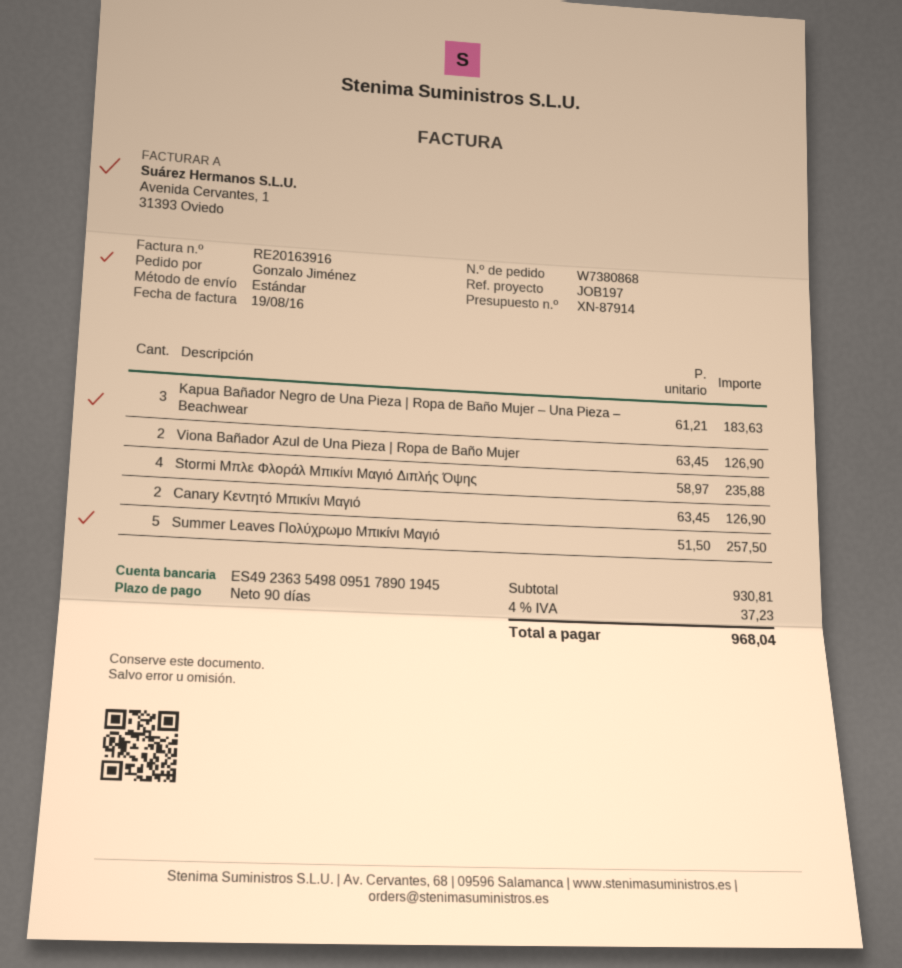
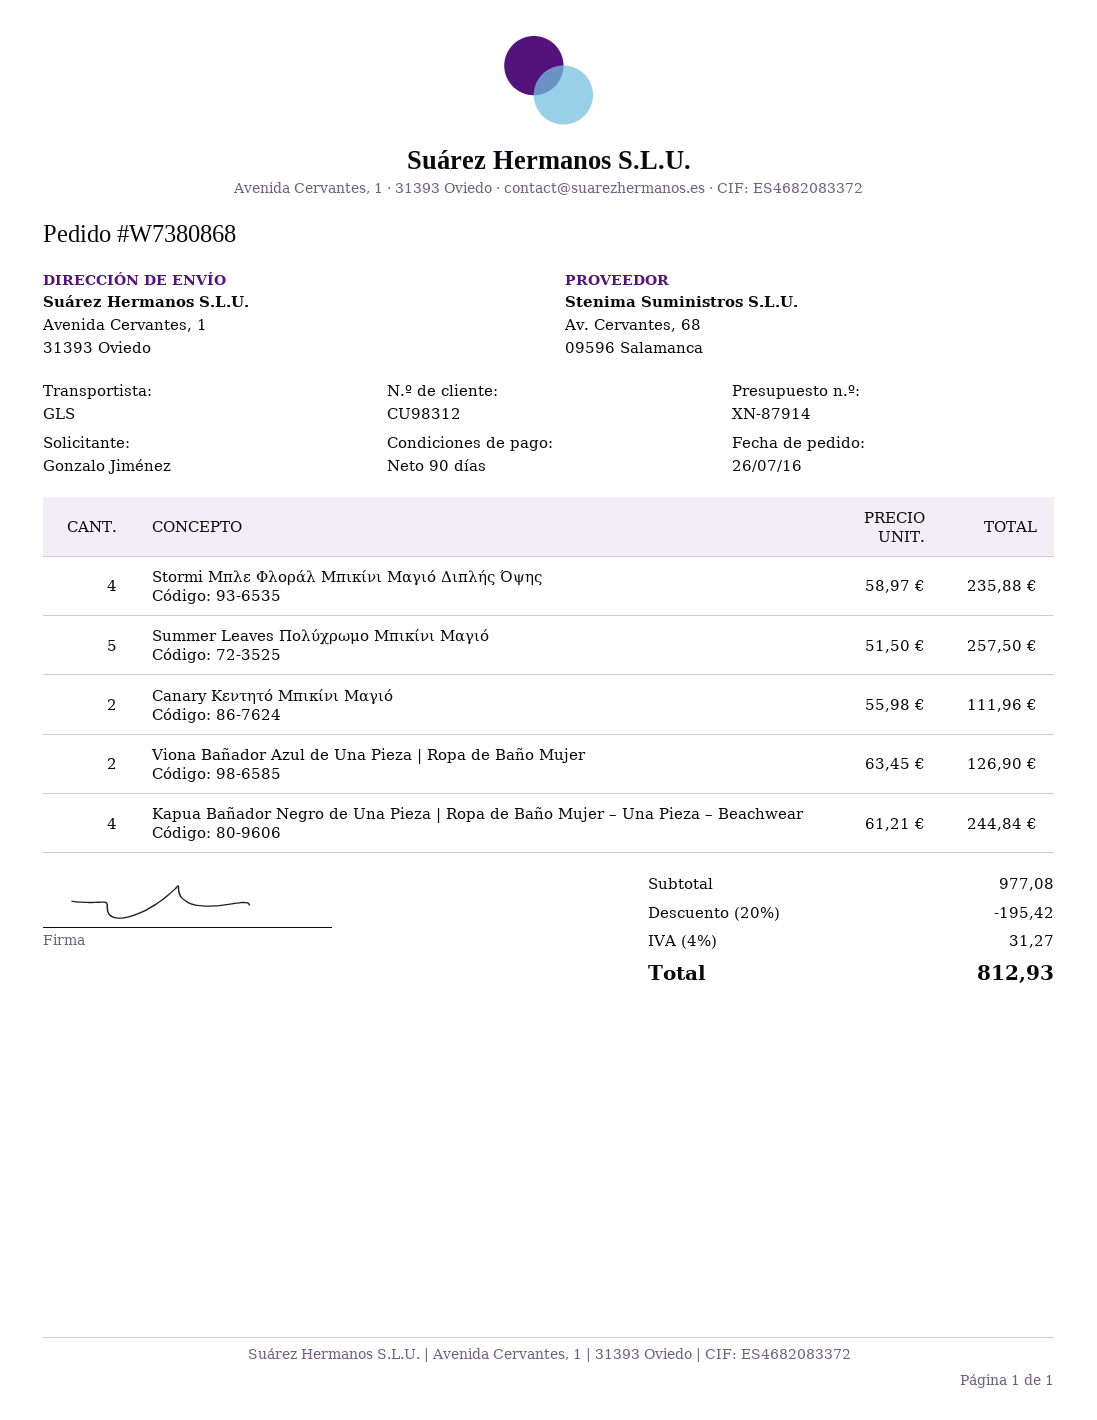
shipping method: standard -> GLS
Kapua Bañador Negro de Una Pieza | Ropa de Baño Mujer – Una Pieza – Beachwear: 3 x 61.21 = 183.63 -> 4 x 61.21 = 244.84
Canary Κεντητό Μπικίνι Μαγιό: 2 x 63.45 = 126.90 -> 2 x 55.98 = 111.96
subtotal: 930.81 -> 977.08
discount: none -> 20% = 195.42
tax: 4% = 37.23 -> 4% = 31.27
total: 968.04 -> 812.93

